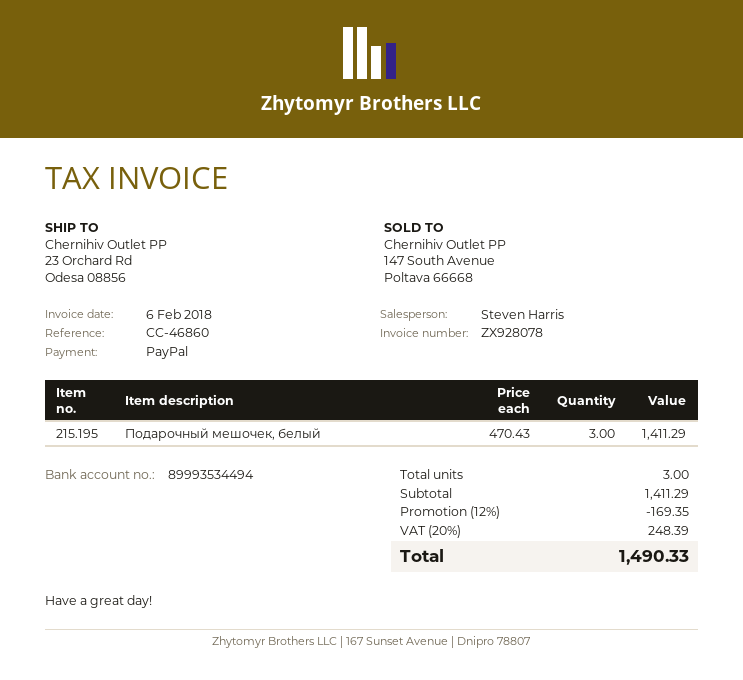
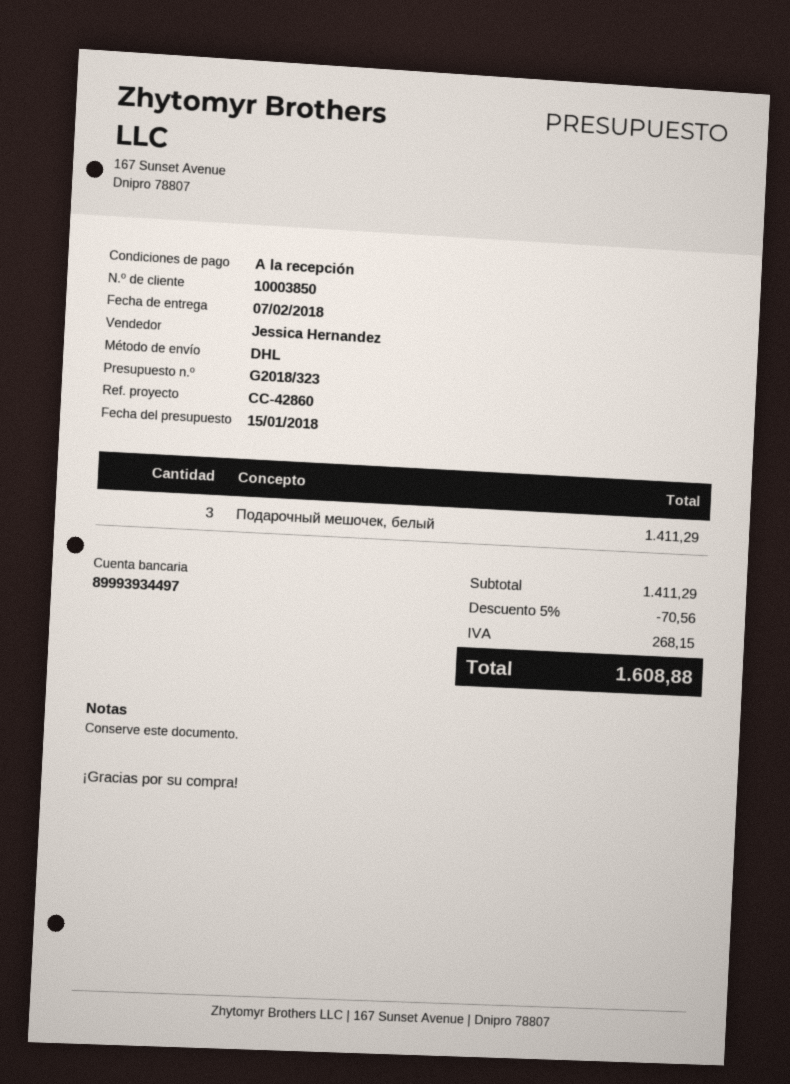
reference: CC-46860 -> CC-42860
sales rep: Steven Harris -> Jessica Hernandez
bank account: 89993534494 -> 89993934497
discount: 12% = 169.35 -> 5% = 70.56
tax: 248.39 -> 268.15
total: 1490.33 -> 1608.88

